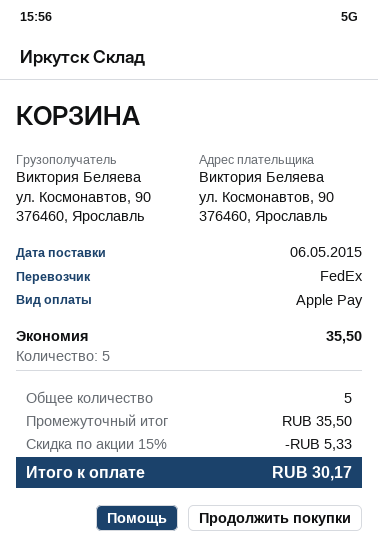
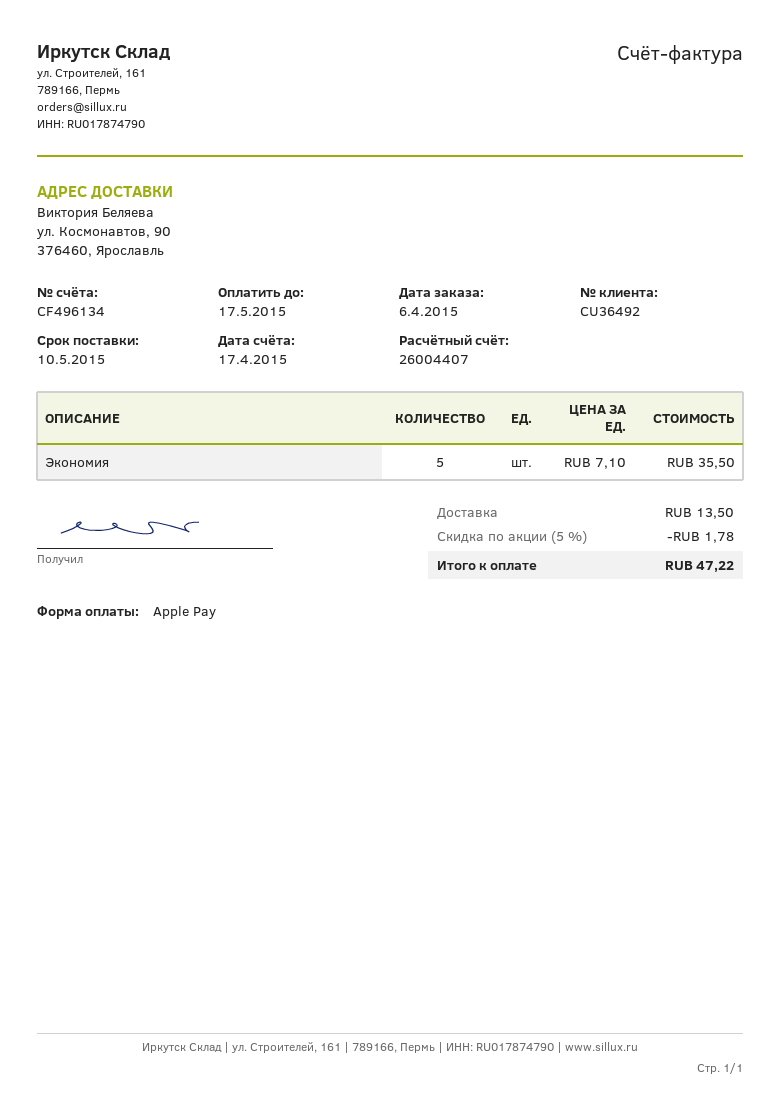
delivery date: 2015-05-06 -> 2015-05-10
discount: 15% = 5.33 -> 5% = 1.78
shipping: none -> 13.50
total: 30.17 -> 47.22

